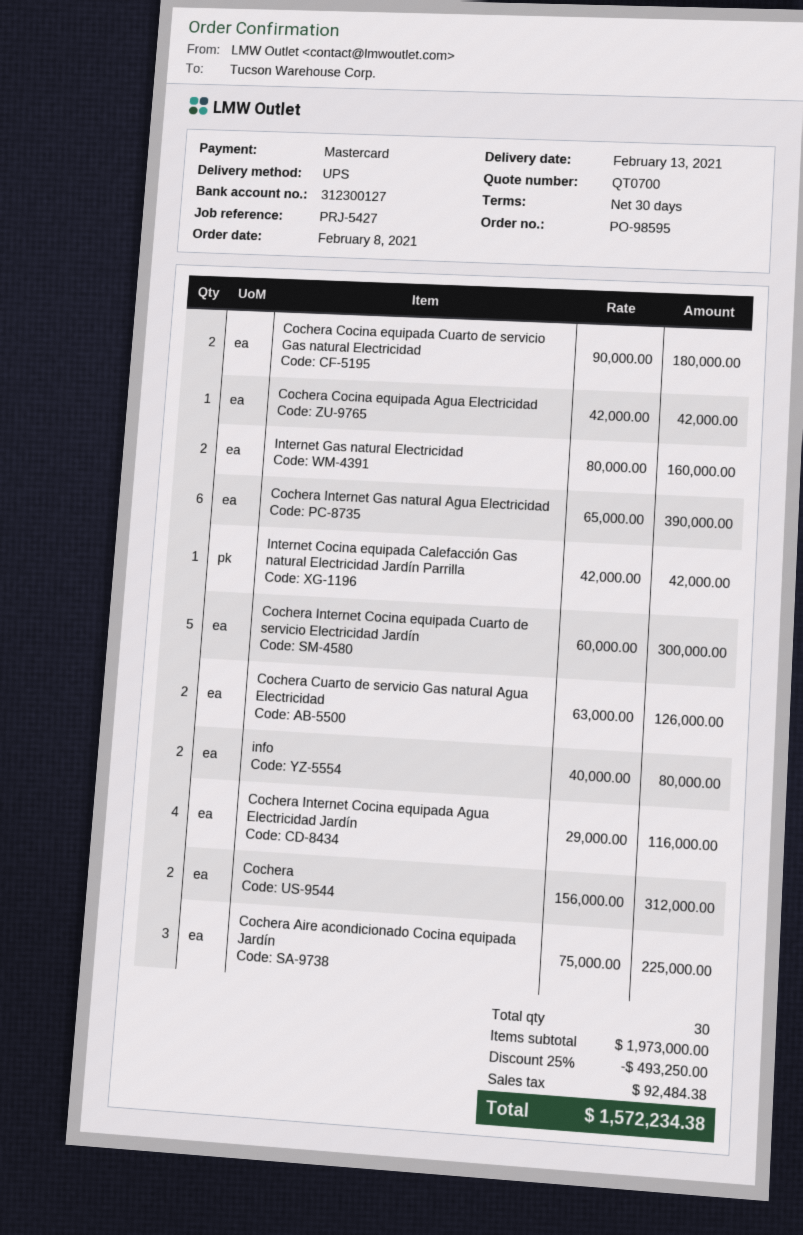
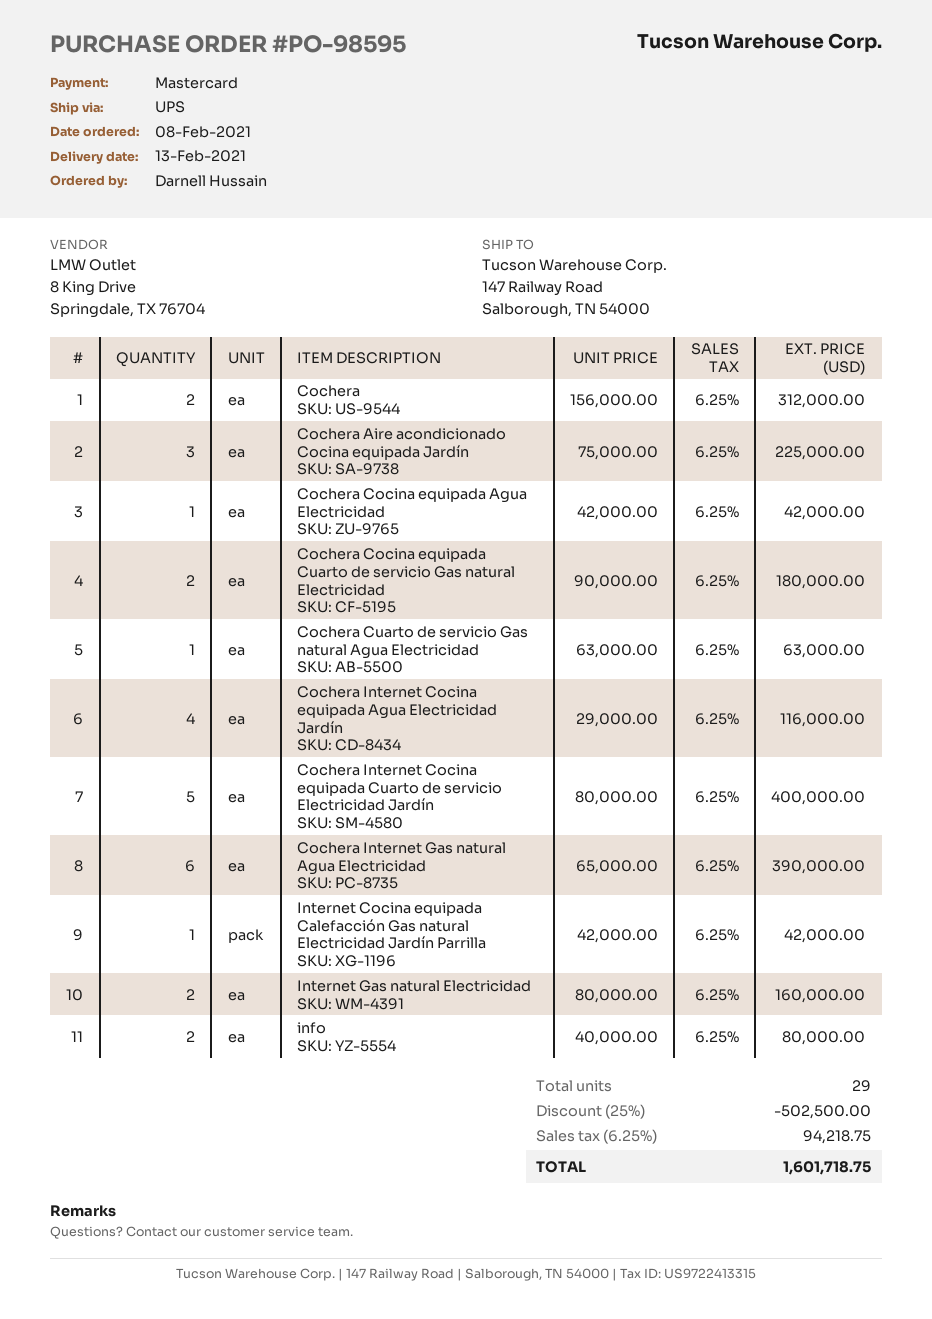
Cochera Internet Cocina equipada Cuarto de servicio Electricidad Jardín: 5 x 60000.00 = 300000.00 -> 5 x 80000.00 = 400000.00
Cochera Cuarto de servicio Gas natural Agua Electricidad: 2 x 63000.00 = 126000.00 -> 1 x 63000.00 = 63000.00
total quantity: 30 -> 29
discount: 25% = 493250.00 -> 25% = 502500.00
tax: 92484.38 -> 94218.75
total: 1572234.38 -> 1601718.75

